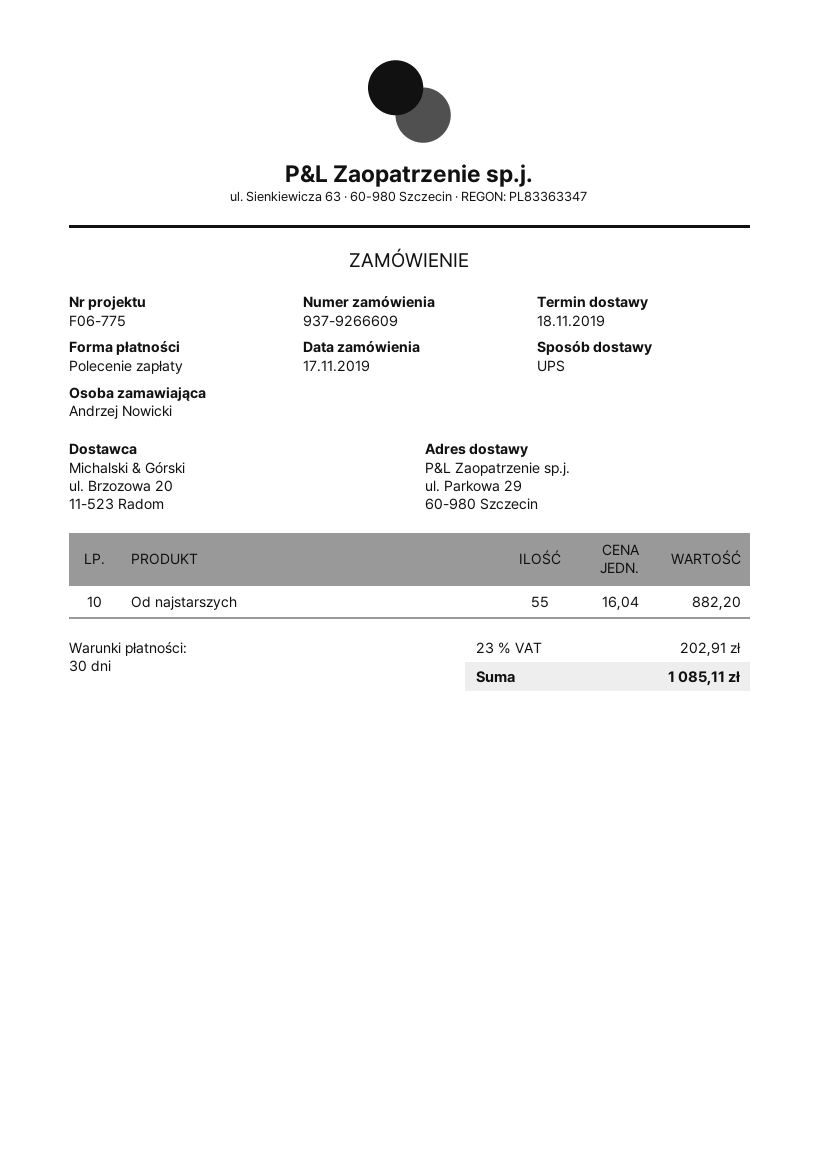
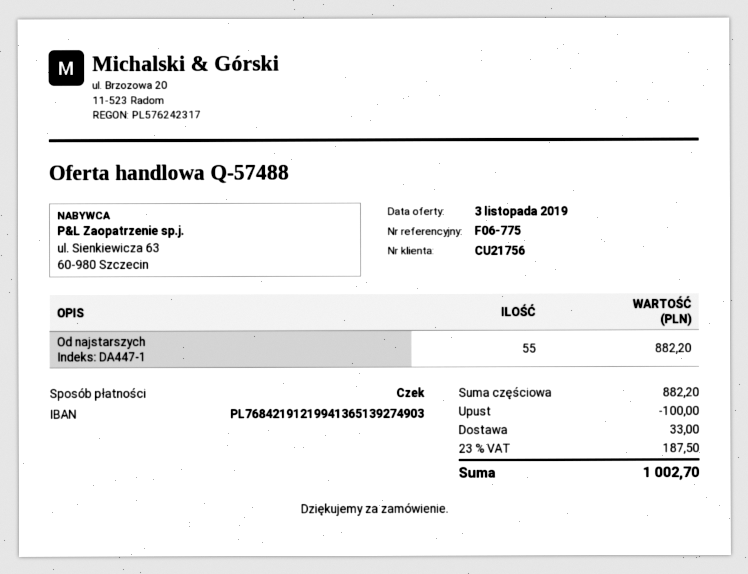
payment method: direct debit -> cheque
discount: none -> 100.00
shipping: none -> 33.00
tax: 23% = 202.91 -> 23% = 187.50
total: 1085.11 -> 1002.70

